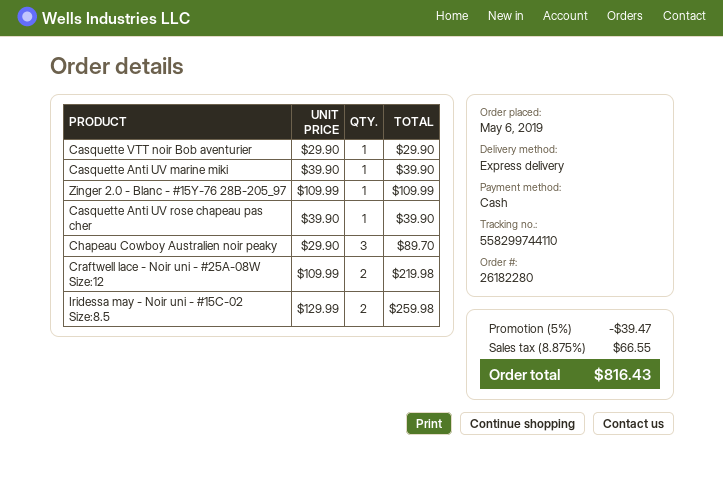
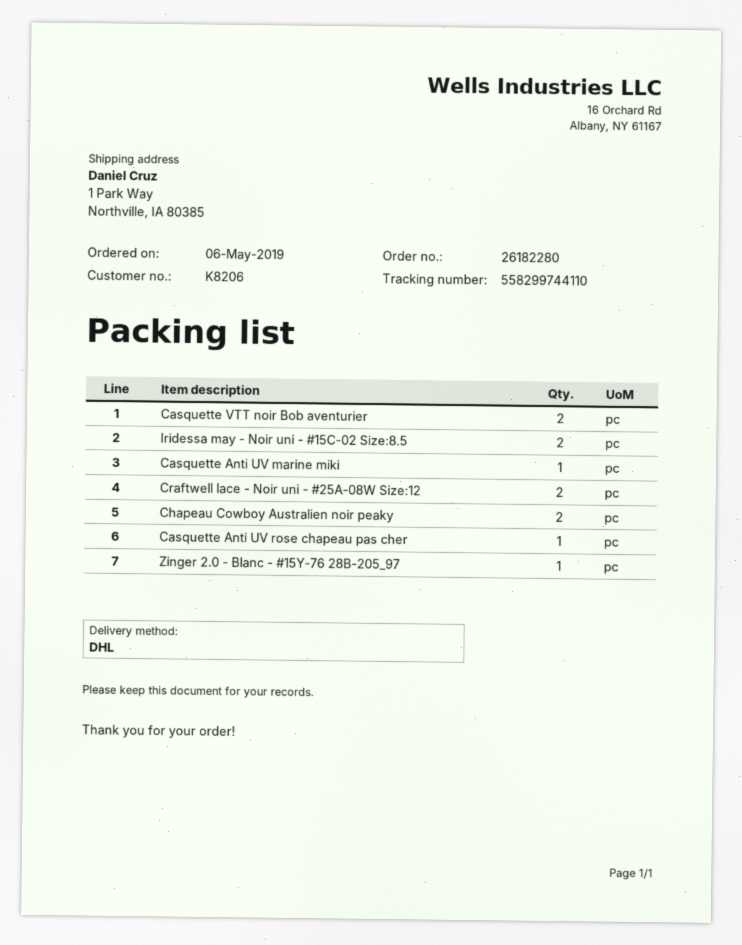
shipping method: express -> DHL
Casquette VTT noir Bob aventurier: 1 -> 2
Chapeau Cowboy Australien noir peaky: 3 -> 2

